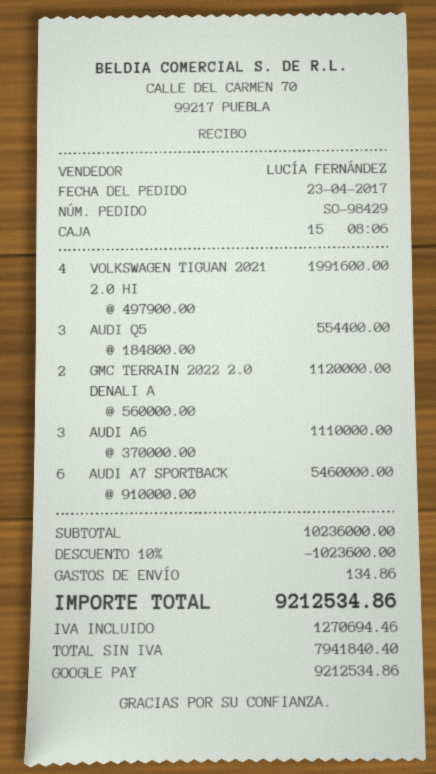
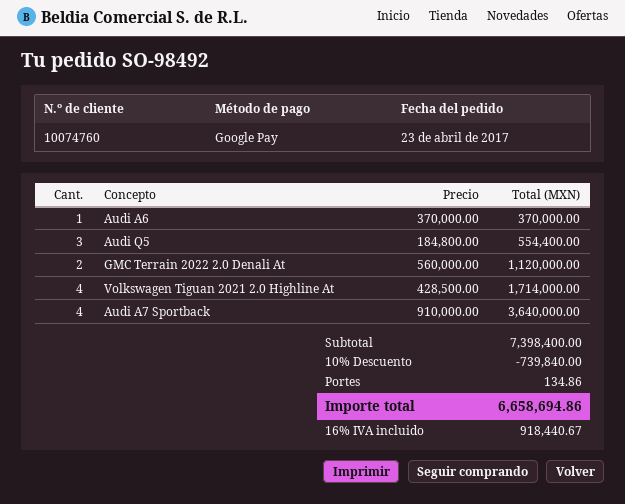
order number: SO-98429 -> SO-98492
VOLKSWAGEN TIGUAN 2021 2.0 HI: 4 x 497900.00 = 1991600.00 -> 4 x 428500.00 = 1714000.00
AUDI A6: 3 x 370000.00 = 1110000.00 -> 1 x 370000.00 = 370000.00
AUDI A7 SPORTBACK: 6 x 910000.00 = 5460000.00 -> 4 x 910000.00 = 3640000.00
subtotal: 10236000.00 -> 7398400.00
discount: 10% = 1023600.00 -> 10% = 739840.00
tax: 1270694.46 -> 918440.67
total: 9212534.86 -> 6658694.86

